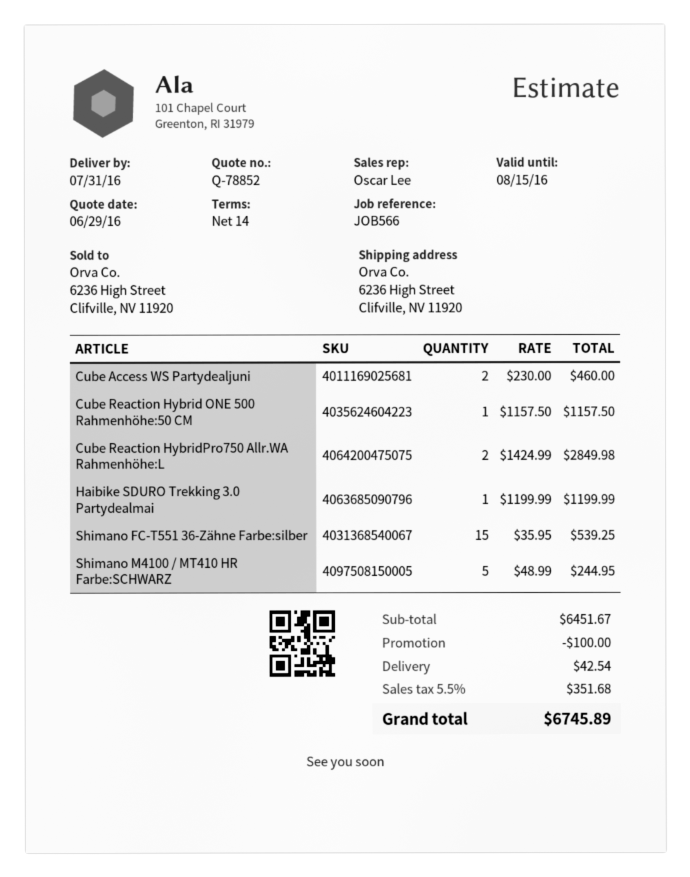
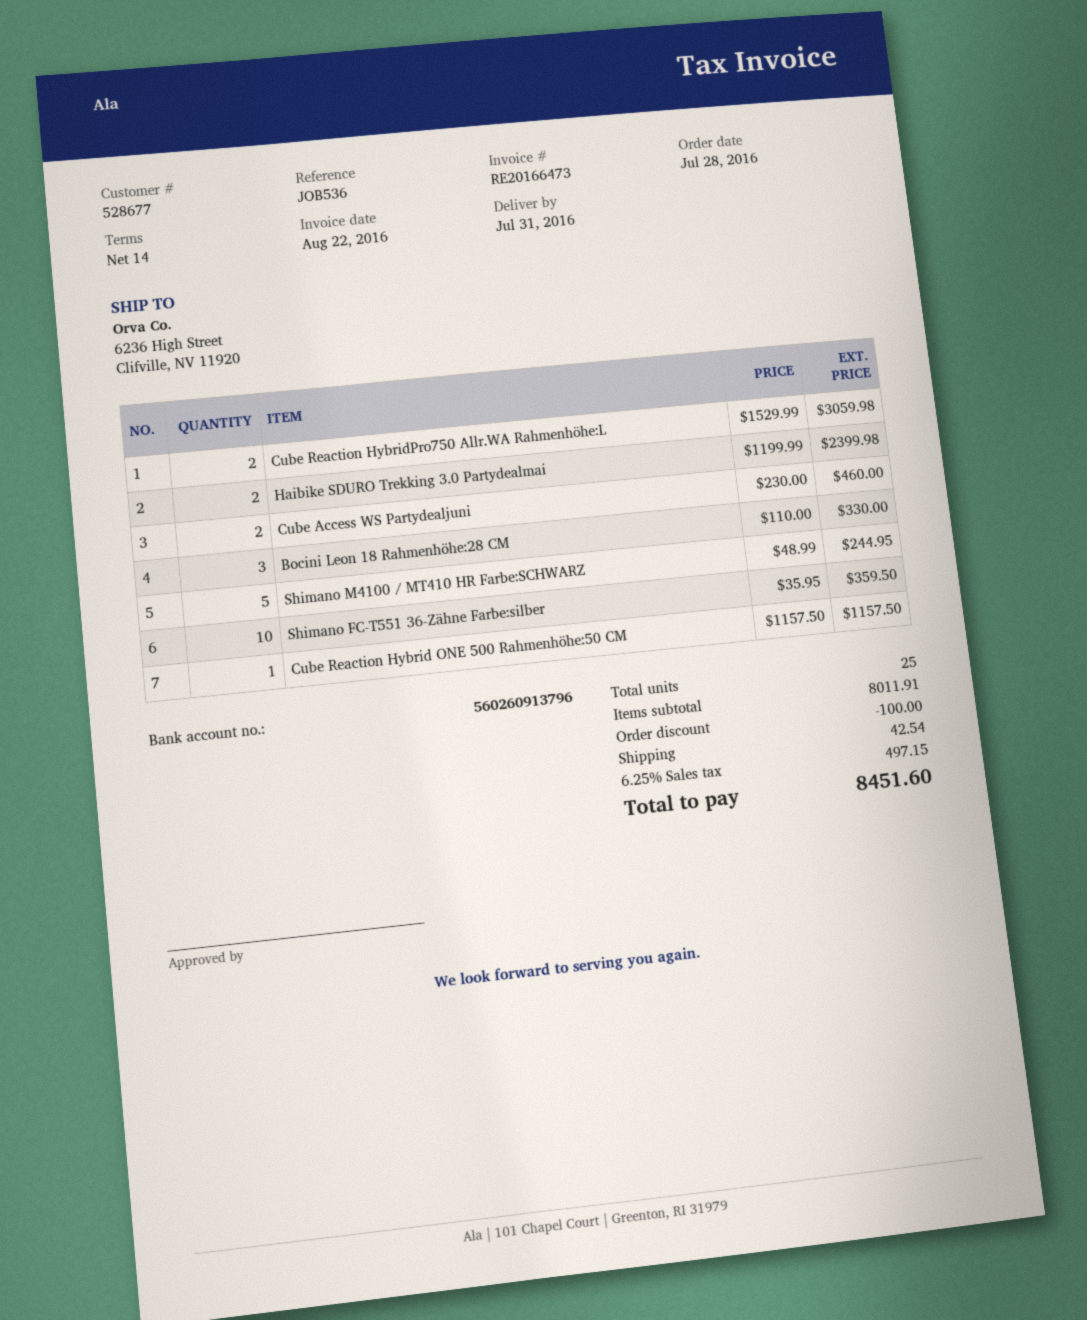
reference: JOB566 -> JOB536
Cube Reaction HybridPro750 Allr.WA Rahmenhöhe:L: 2 x 1424.99 = 2849.98 -> 2 x 1529.99 = 3059.98
Haibike SDURO Trekking 3.0 Partydealmai: 1 x 1199.99 = 1199.99 -> 2 x 1199.99 = 2399.98
Shimano FC-T551 36-Zähne Farbe:silber: 15 x 35.95 = 539.25 -> 10 x 35.95 = 359.50
Bocini Leon 18 Rahmenhöhe:28 CM: none -> 3 x 110.00 = 330.00
subtotal: 6451.67 -> 8011.91
tax: 5.5% = 351.68 -> 6.25% = 497.15
total: 6745.89 -> 8451.60

